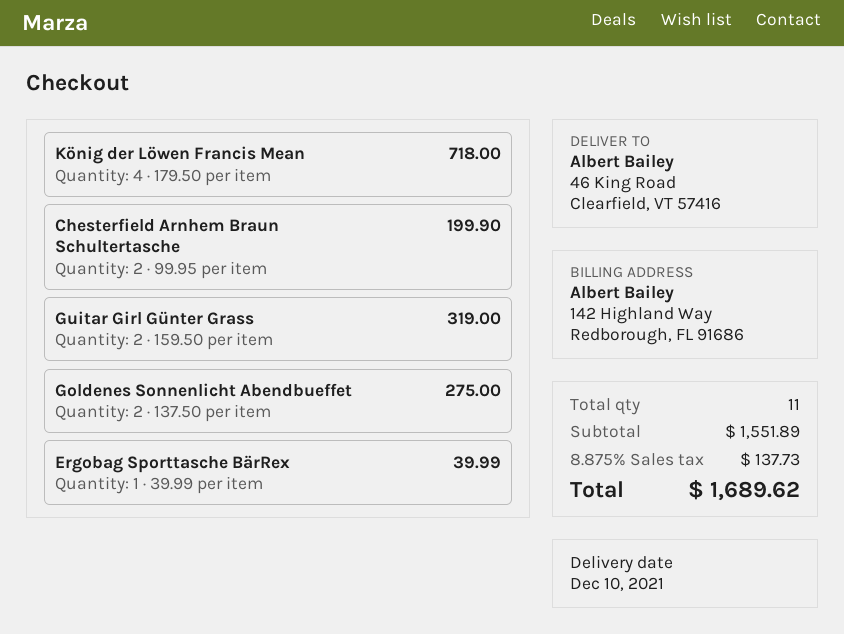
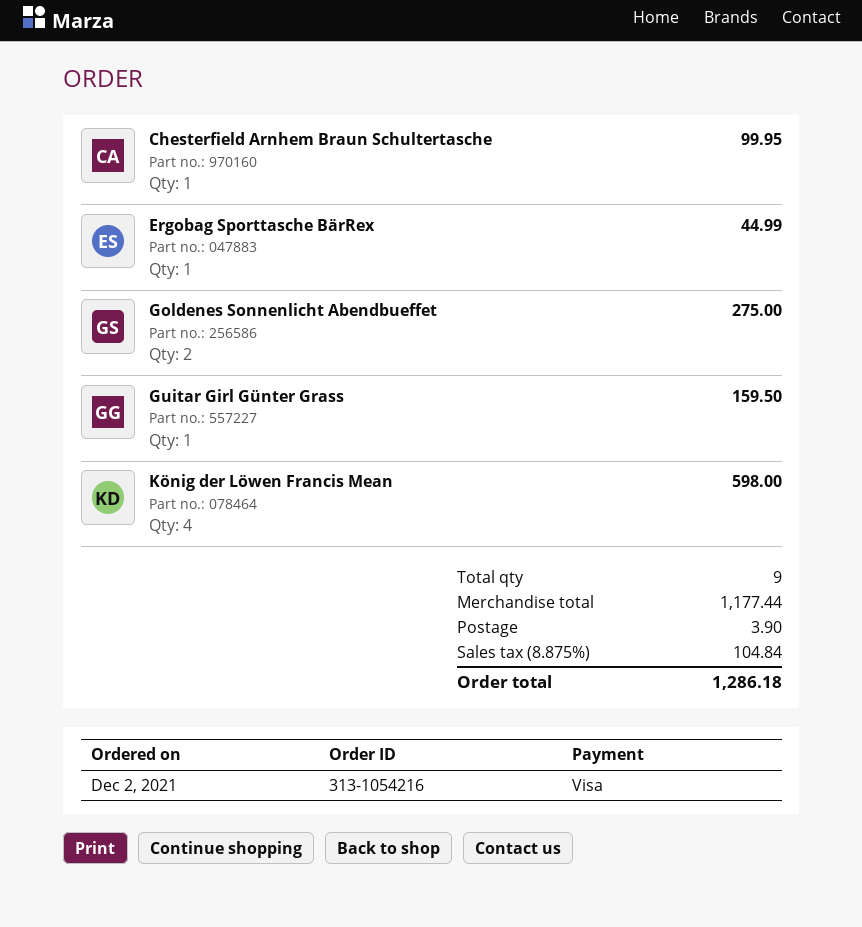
König der Löwen Francis Mean: 4 for 718.00 -> 4 for 598.00
Chesterfield Arnhem Braun Schultertasche: 2 for 199.90 -> 1 for 99.95
Guitar Girl Günter Grass: 2 for 319.00 -> 1 for 159.50
Ergobag Sporttasche BärRex: 1 for 39.99 -> 1 for 44.99
total quantity: 11 -> 9
subtotal: 1551.89 -> 1177.44
shipping: none -> 3.90
tax: 8.875% = 137.73 -> 8.875% = 104.84
total: 1689.62 -> 1286.18

